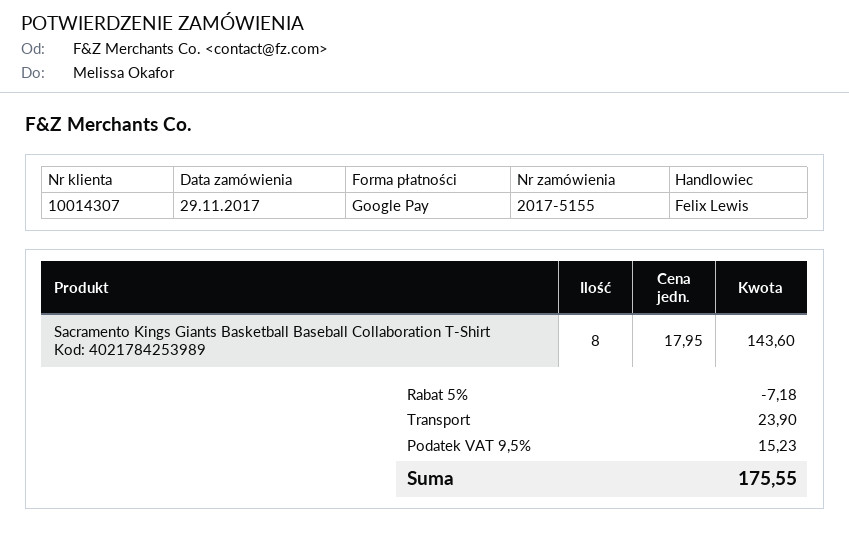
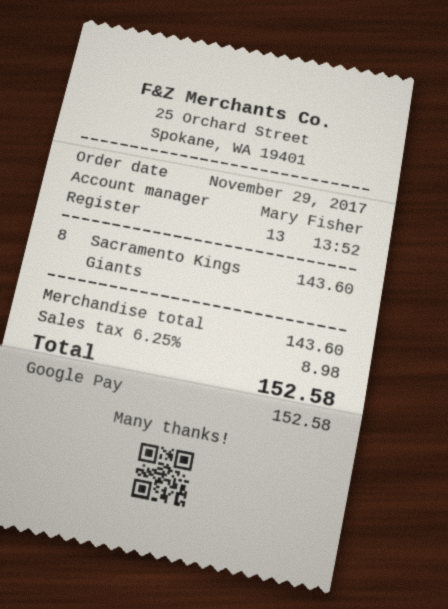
sales rep: Felix Lewis -> Mary Fisher
discount: 5% = 7.18 -> none
shipping: 23.90 -> none
tax: 9.5% = 15.23 -> 6.25% = 8.98
total: 175.55 -> 152.58

